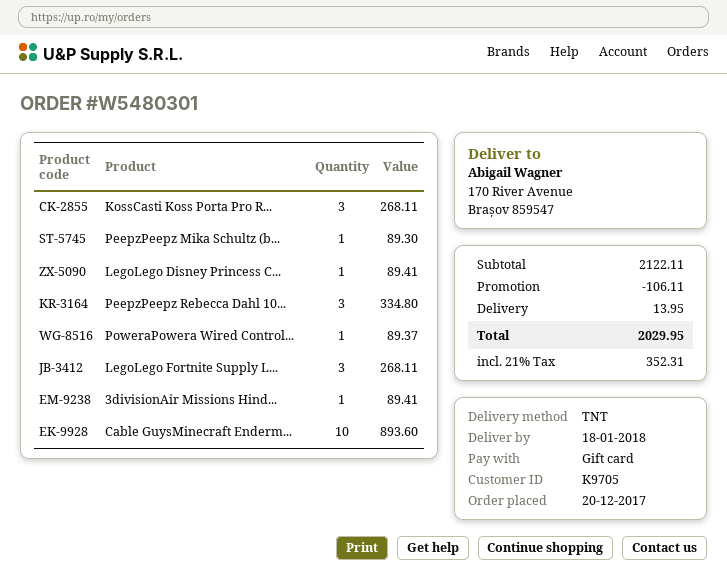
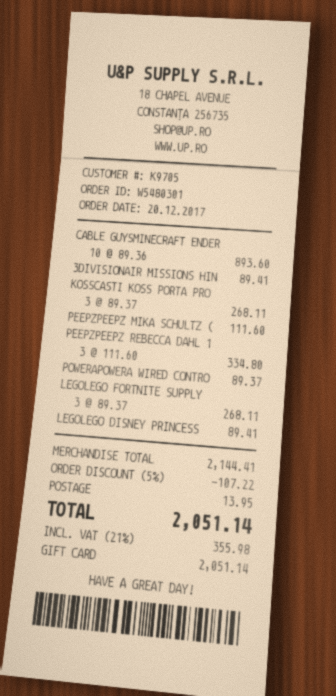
PeepzPeepz Mika Schultz (b...: 1 for 89.30 -> 1 for 111.60
subtotal: 2122.11 -> 2144.41
discount: 106.11 -> 107.22
tax: 21% = 352.31 -> 21% = 355.98
total: 2029.95 -> 2051.14

